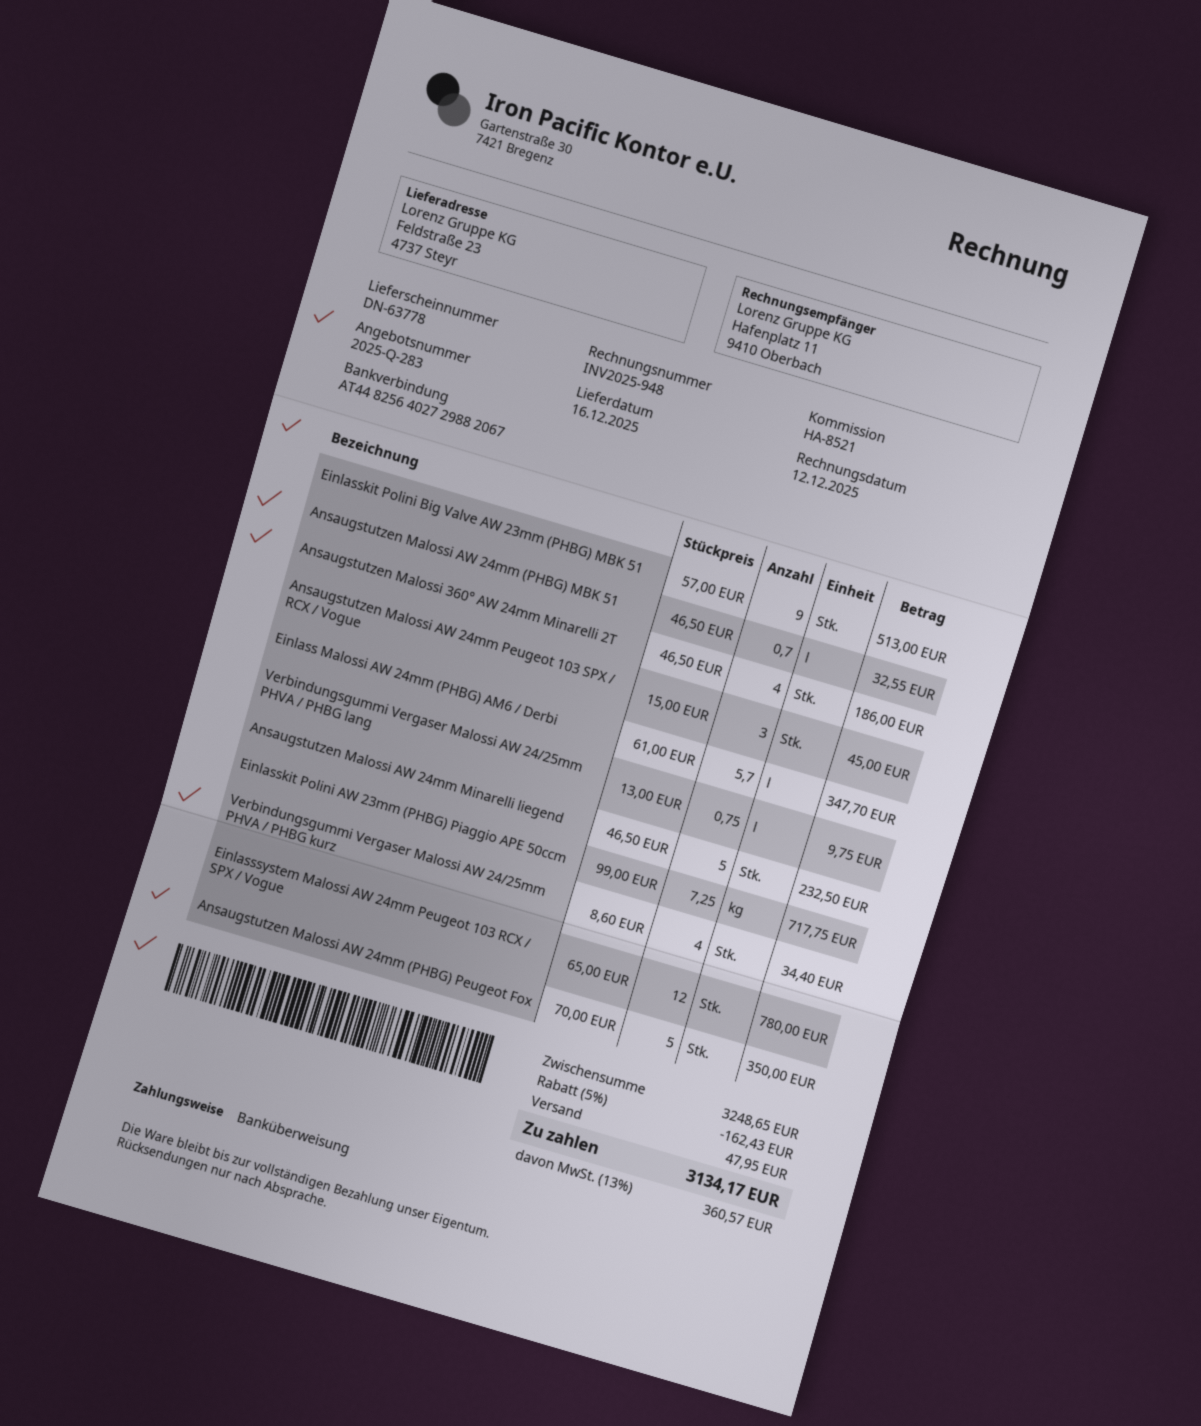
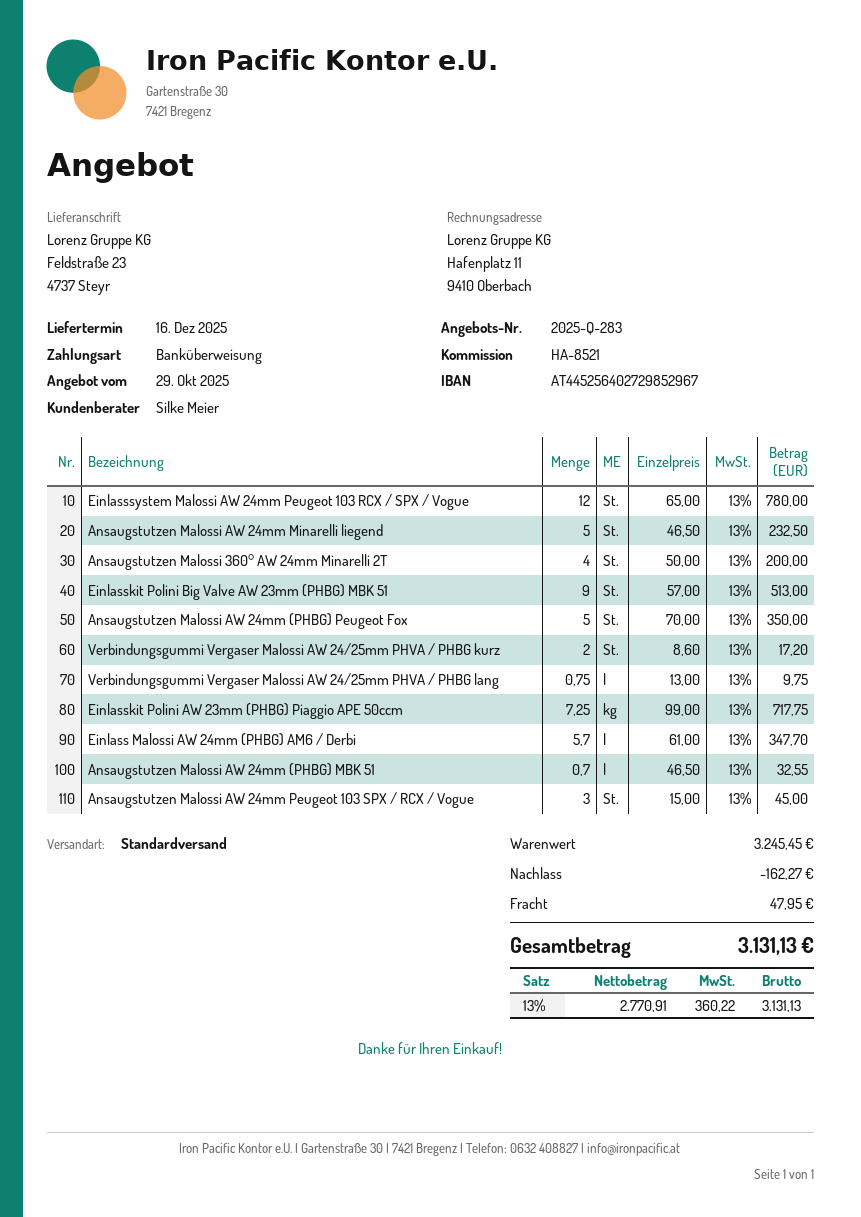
bank account: AT448256402729882067 -> AT445256402729852967
Ansaugstutzen Malossi 360° AW 24mm Minarelli 2T: 4 x 46.50 = 186.00 -> 4 x 50.00 = 200.00
Verbindungsgummi Vergaser Malossi AW 24/25mm PHVA / PHBG kurz: 4 x 8.60 = 34.40 -> 2 x 8.60 = 17.20
subtotal: 3248.65 -> 3245.45
discount: 162.43 -> 162.27
tax: 13% = 360.57 -> 13% = 360.22
total: 3134.17 -> 3131.13

